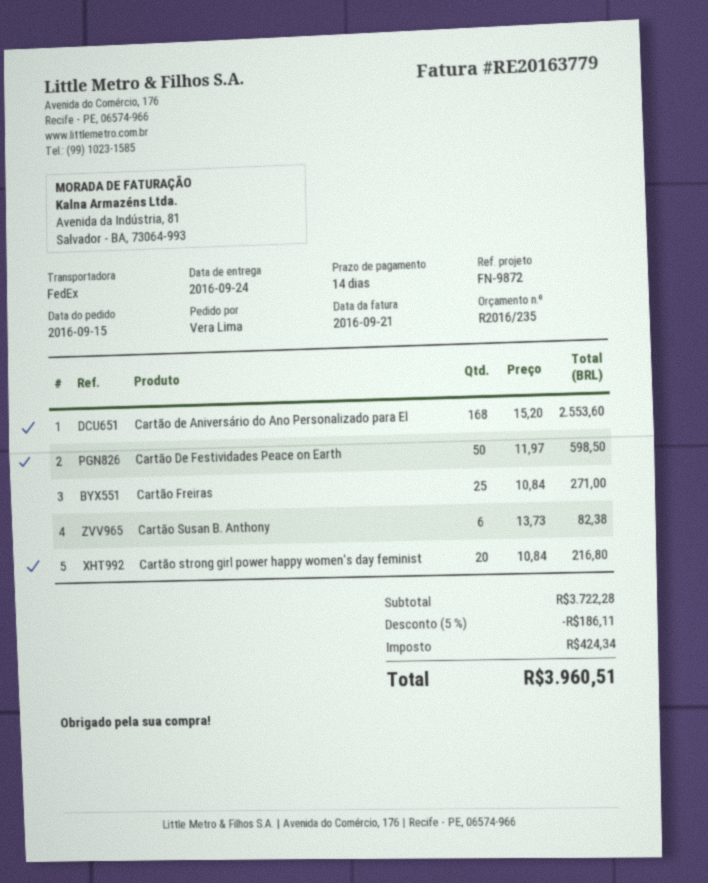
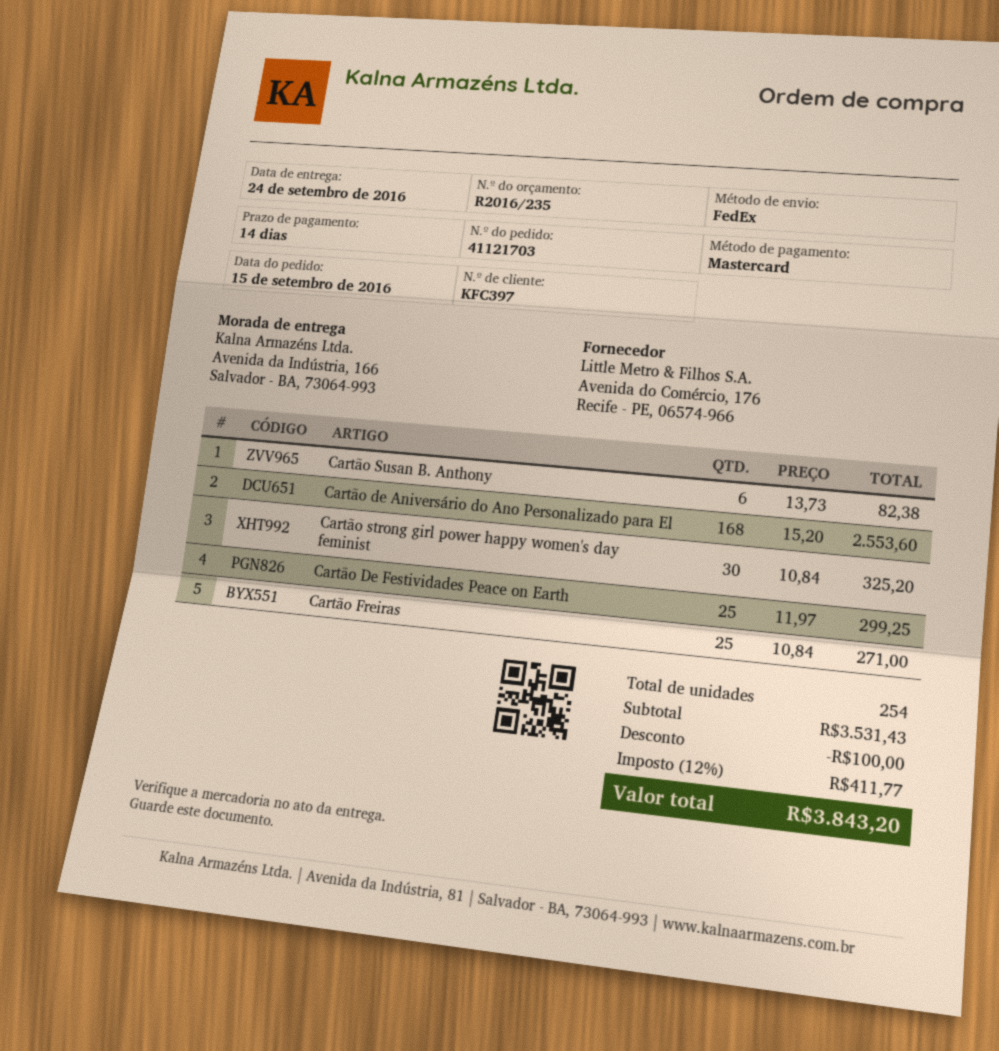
Cartão De Festividades Peace on Earth: 50 x 11.97 = 598.50 -> 25 x 11.97 = 299.25
Cartão strong girl power happy women's day feminist: 20 x 10.84 = 216.80 -> 30 x 10.84 = 325.20
subtotal: 3722.28 -> 3531.43
discount: 186.11 -> 100.00
tax: 424.34 -> 411.77
total: 3960.51 -> 3843.20

